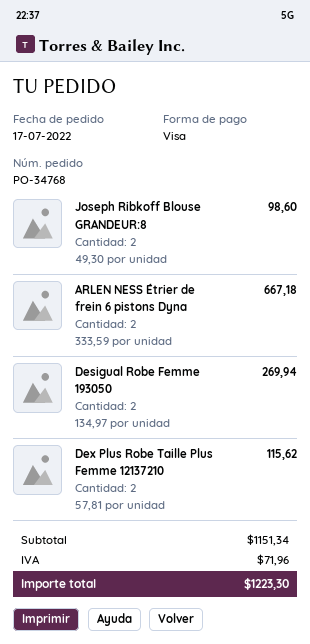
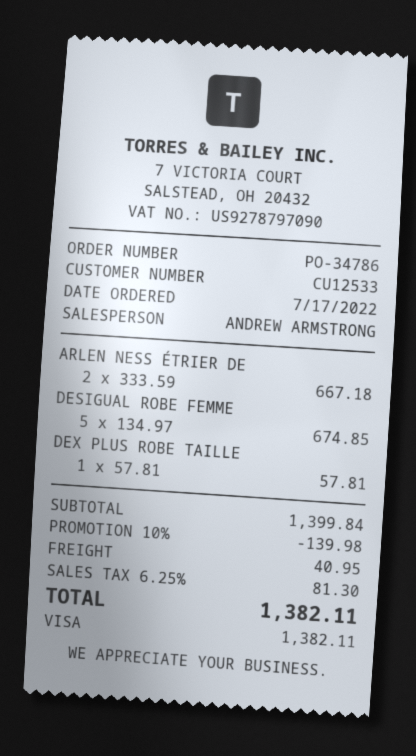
order number: PO-34768 -> PO-34786
Joseph Ribkoff Blouse GRANDEUR:8: 2 x 49.30 = 98.60 -> none
Desigual Robe Femme 193050: 2 x 134.97 = 269.94 -> 5 x 134.97 = 674.85
Dex Plus Robe Taille Plus Femme 12137210: 2 x 57.81 = 115.62 -> 1 x 57.81 = 57.81
subtotal: 1151.34 -> 1399.84
discount: none -> 10% = 139.98
shipping: none -> 40.95
tax: 71.96 -> 81.30
total: 1223.30 -> 1382.11

